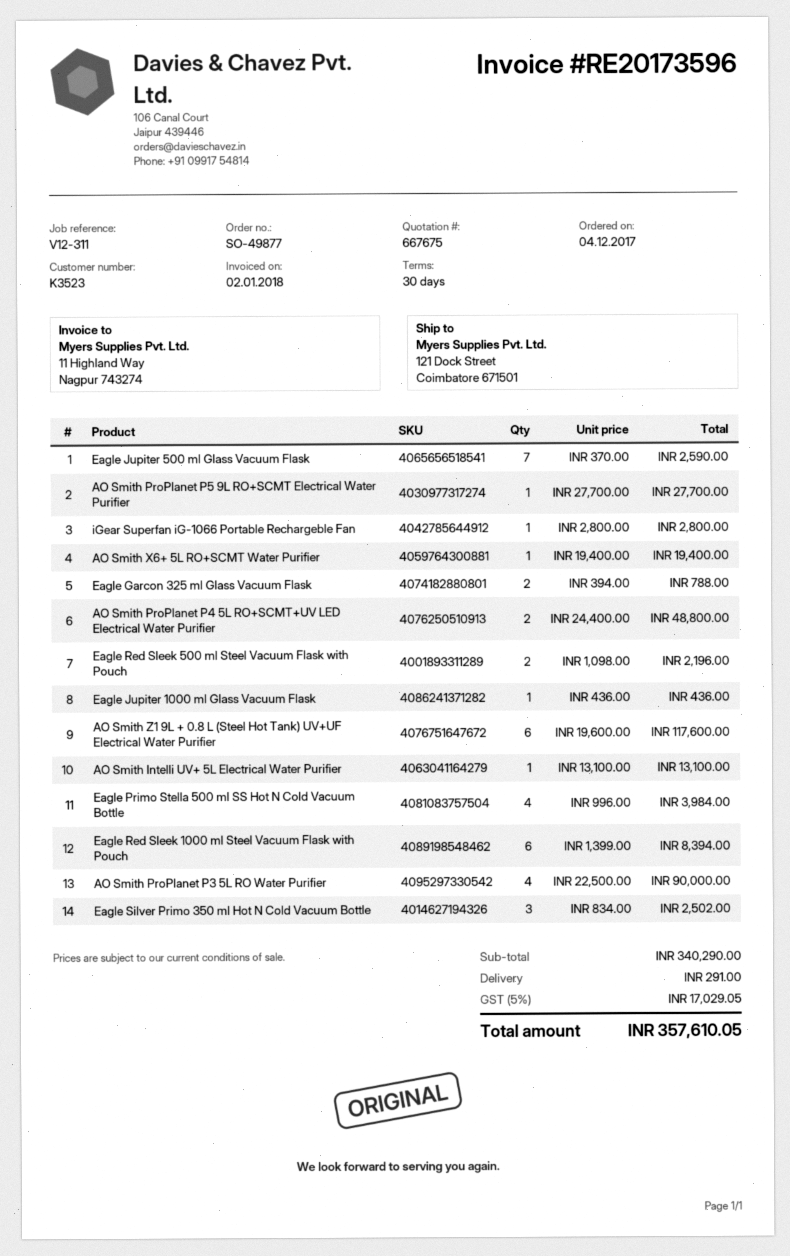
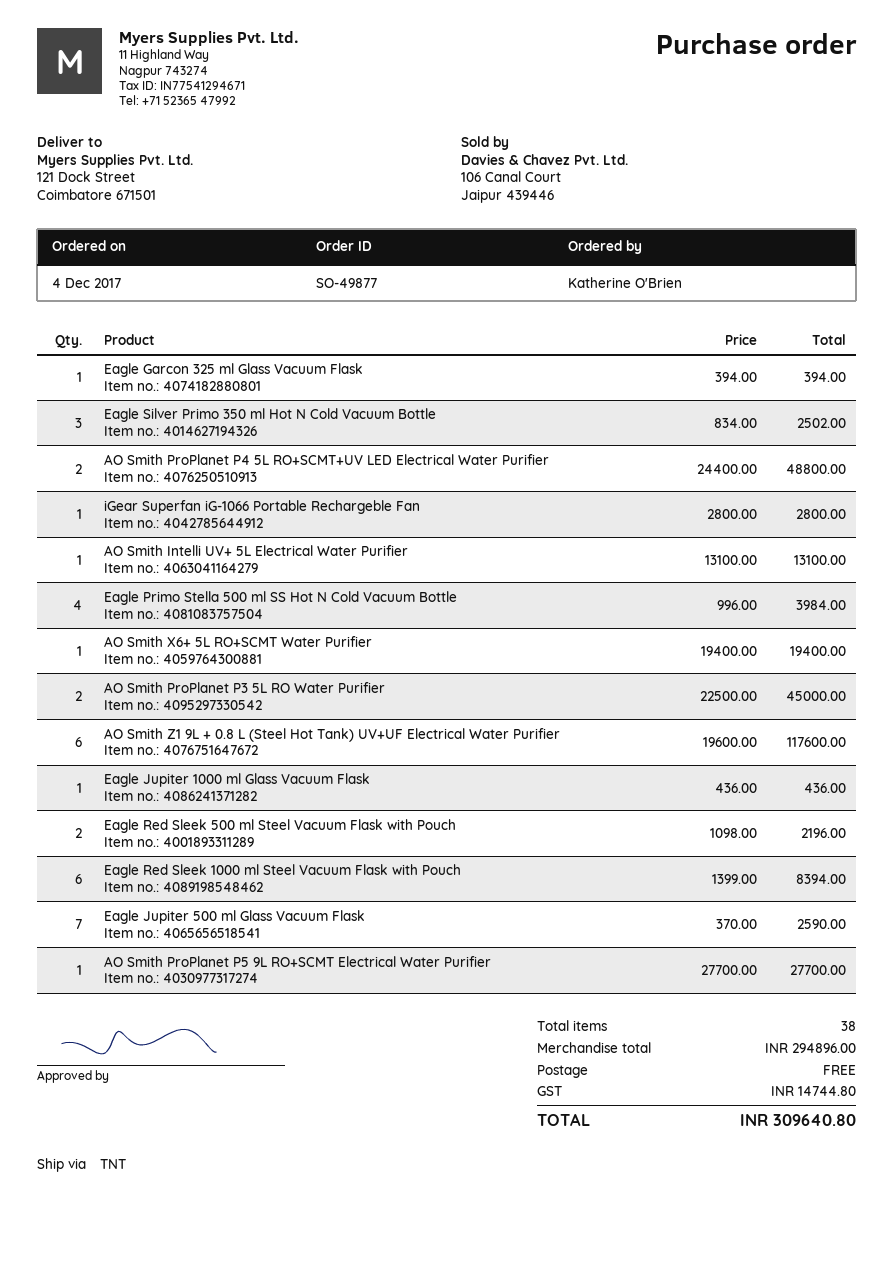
Eagle Garcon 325 ml Glass Vacuum Flask: 2 x 394.00 = 788.00 -> 1 x 394.00 = 394.00
AO Smith ProPlanet P3 5L RO Water Purifier: 4 x 22500.00 = 90000.00 -> 2 x 22500.00 = 45000.00
subtotal: 340290.00 -> 294896.00
shipping: 291.00 -> 0.00
tax: 17029.05 -> 14744.80
total: 357610.05 -> 309640.80

